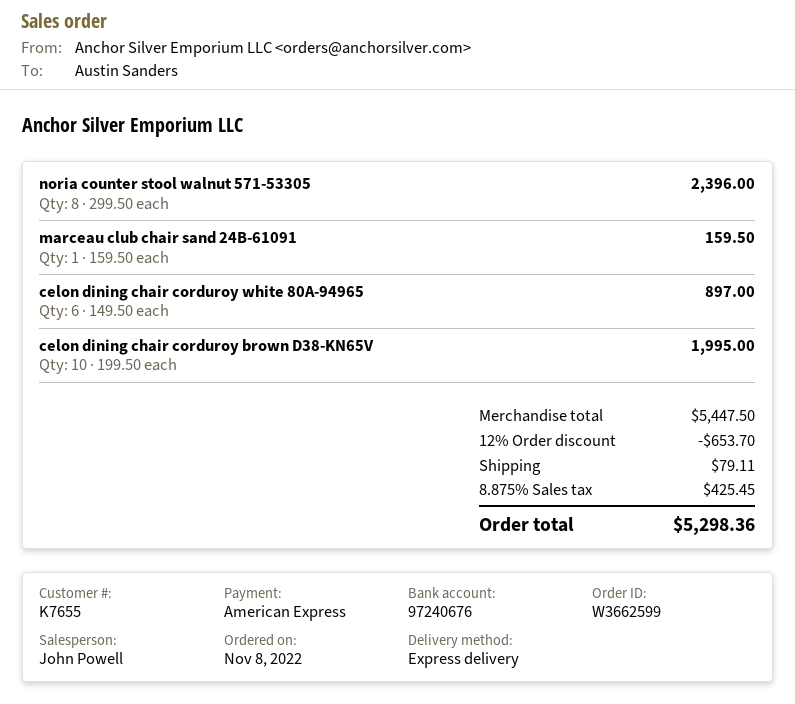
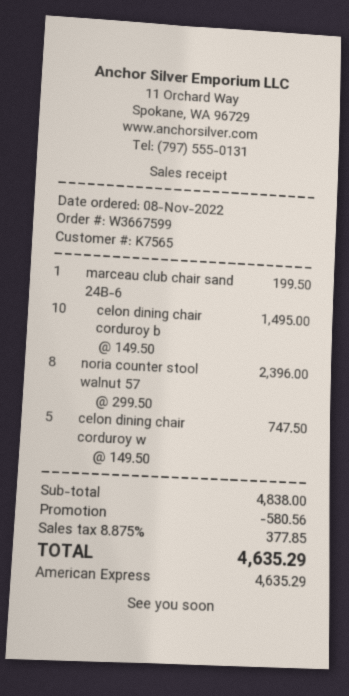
order number: W3662599 -> W3667599
customer number: K7655 -> K7565
marceau club chair sand 24B-61091: 1 x 159.50 = 159.50 -> 1 x 199.50 = 199.50
celon dining chair corduroy white 80A-94965: 6 x 149.50 = 897.00 -> 5 x 149.50 = 747.50
celon dining chair corduroy brown D38-KN65V: 10 x 199.50 = 1995.00 -> 10 x 149.50 = 1495.00
subtotal: 5447.50 -> 4838.00
discount: 653.70 -> 580.56
shipping: 79.11 -> none
tax: 8.875% = 425.45 -> 8.875% = 377.85
total: 5298.36 -> 4635.29

